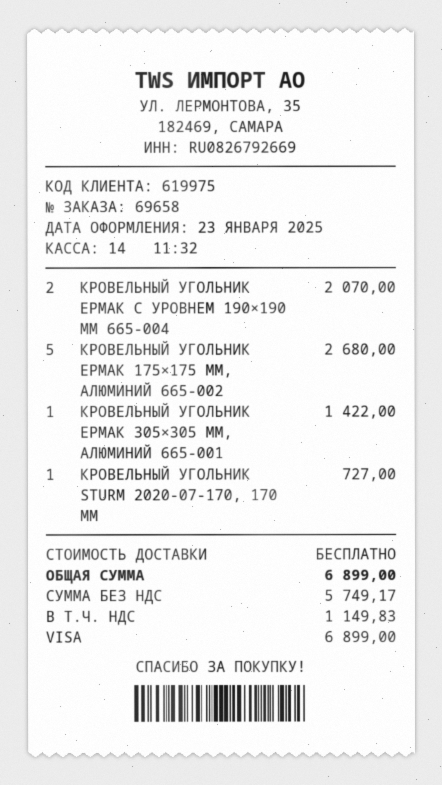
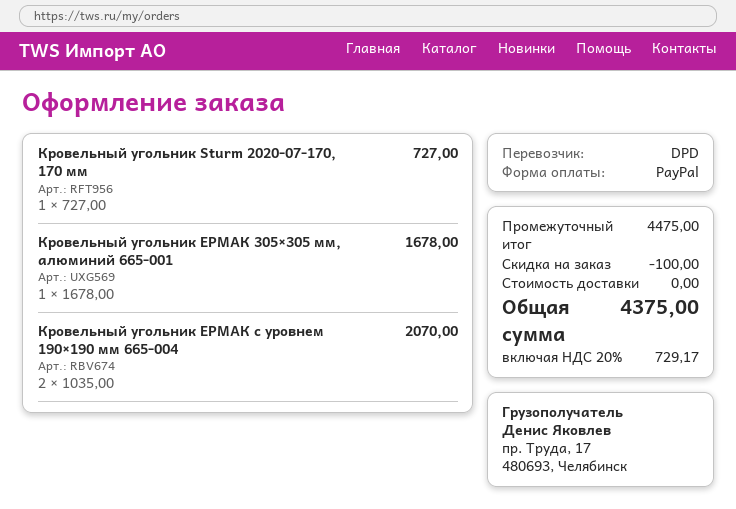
payment method: Visa -> PayPal
КРОВЕЛЬНЫЙ УГОЛЬНИК ЕРМАК 175×175 ММ, АЛЮМИНИЙ 665-002: 5 for 2680.00 -> none
КРОВЕЛЬНЫЙ УГОЛЬНИК ЕРМАК 305×305 ММ, АЛЮМИНИЙ 665-001: 1 for 1422.00 -> 1 for 1678.00
discount: none -> 100.00
tax: 1149.83 -> 729.17
total: 6899.00 -> 4375.00

